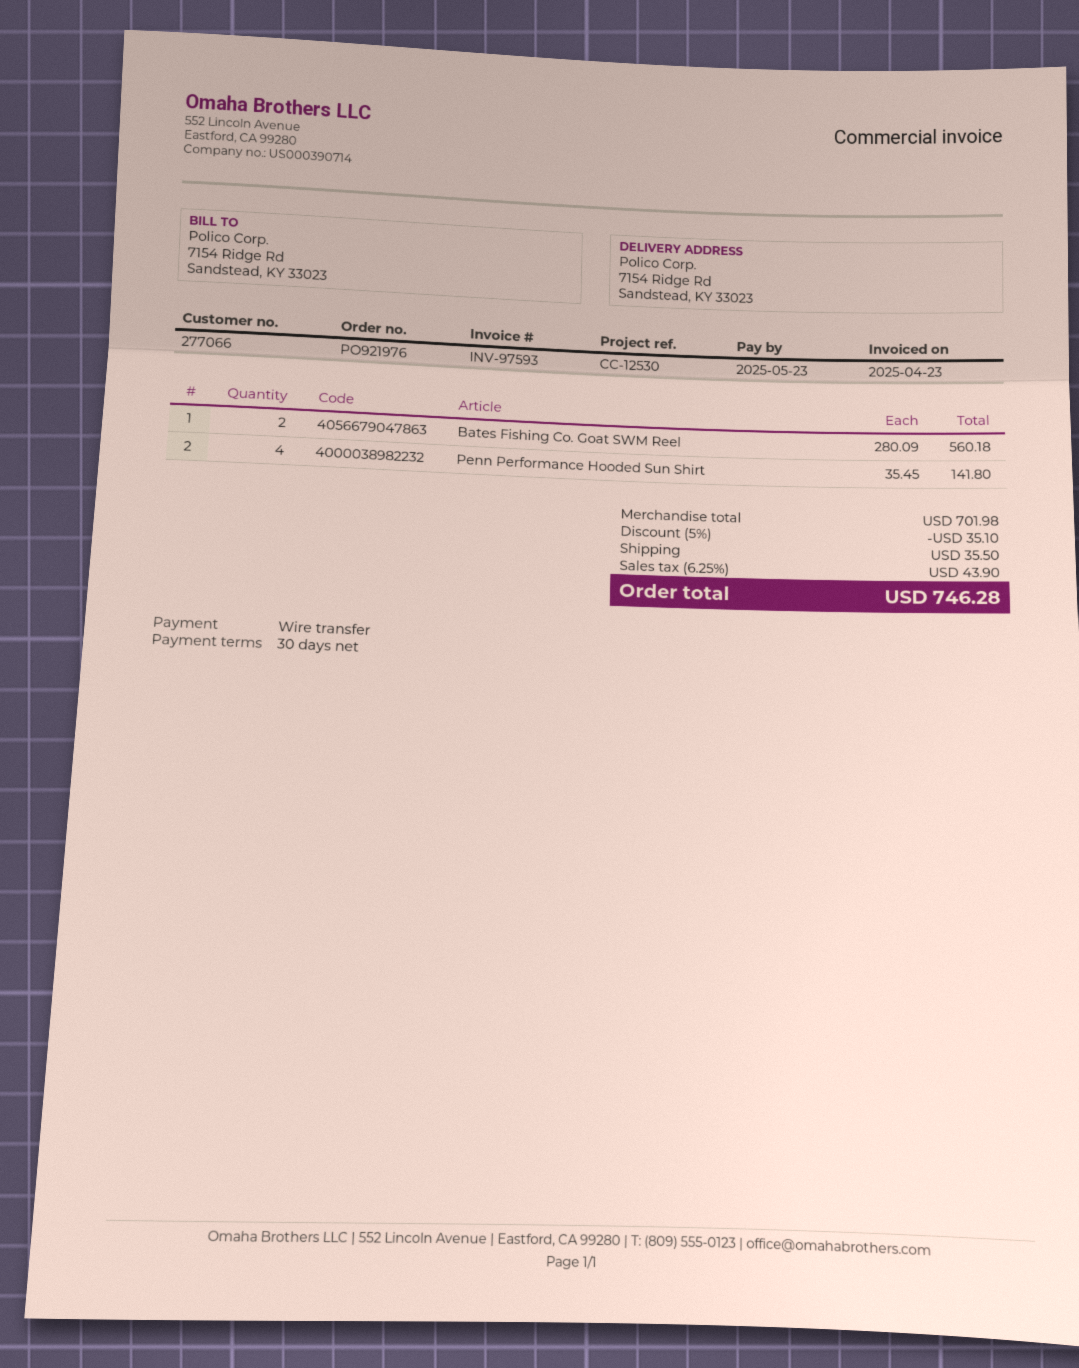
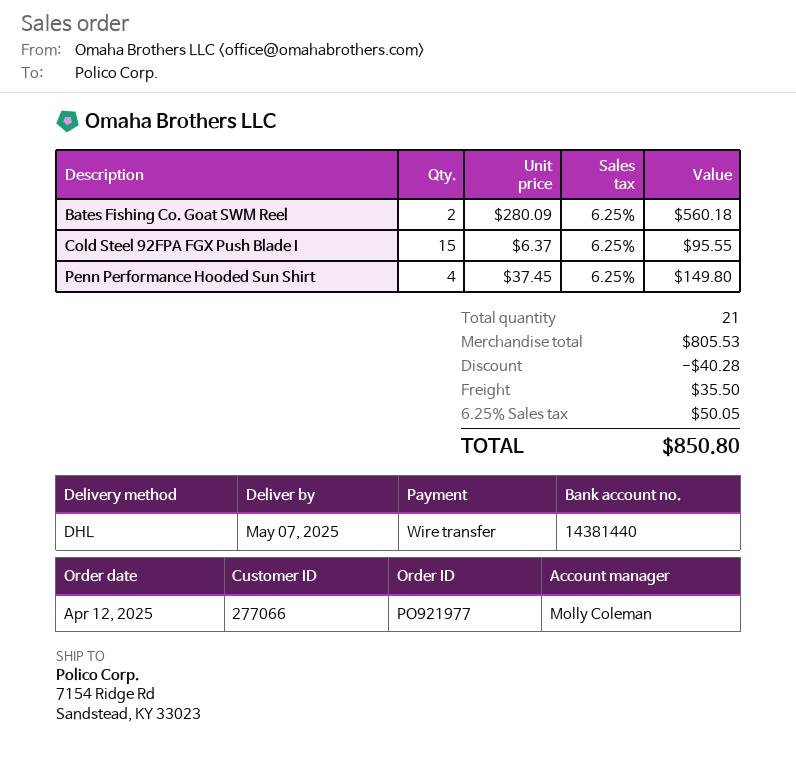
order number: PO921976 -> PO921977
Penn Performance Hooded Sun Shirt: 4 x 35.45 = 141.80 -> 4 x 37.45 = 149.80
Cold Steel 92FPA FGX Push Blade I: none -> 15 x 6.37 = 95.55
subtotal: 701.98 -> 805.53
discount: 35.10 -> 40.28
tax: 6.25% = 43.90 -> 6.25% = 50.05
total: 746.28 -> 850.80

